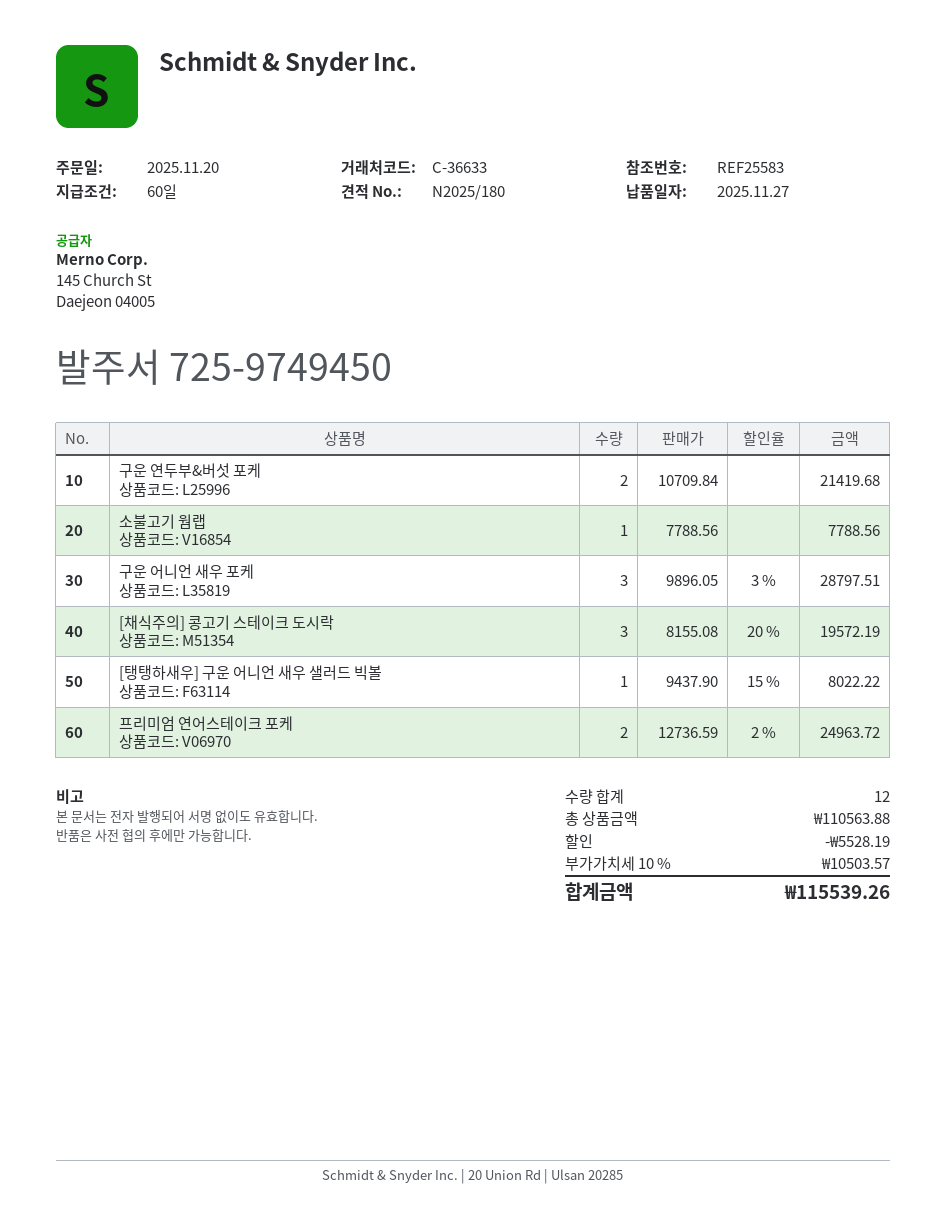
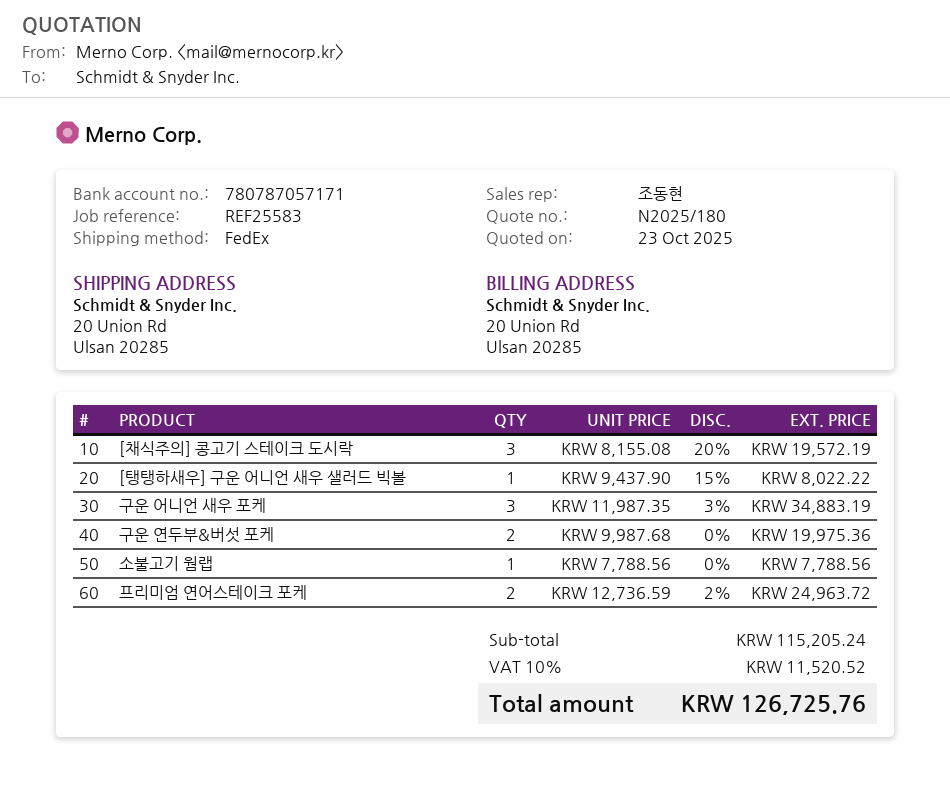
구운 연두부&버섯 포케: 2 x 10709.84 = 21419.68 -> 2 x 9987.68 = 19975.36
구운 어니언 새우 포케: 3 x 9896.05 - 3% = 28797.51 -> 3 x 11987.35 - 3% = 34883.19
subtotal: 110563.88 -> 115205.24
discount: 5528.19 -> none
tax: 10% = 10503.57 -> 10% = 11520.52
total: 115539.26 -> 126725.76

